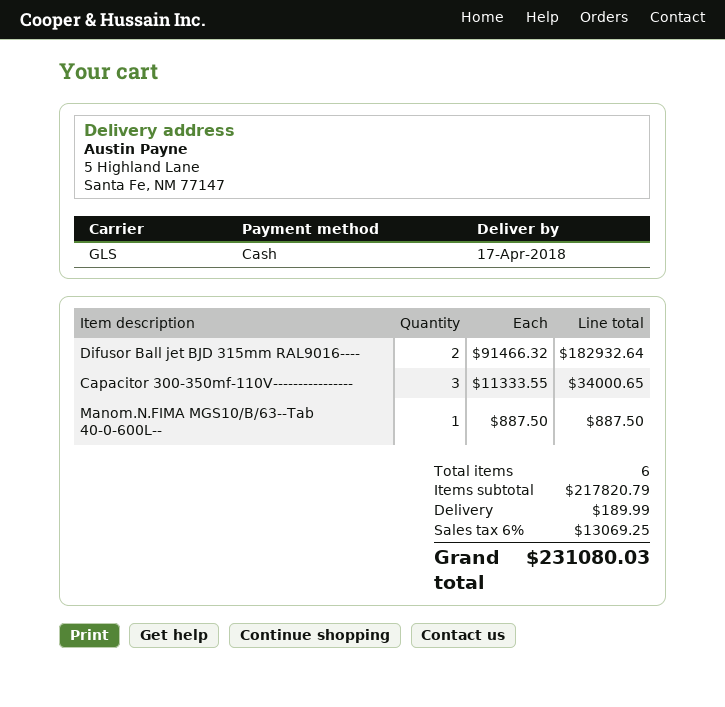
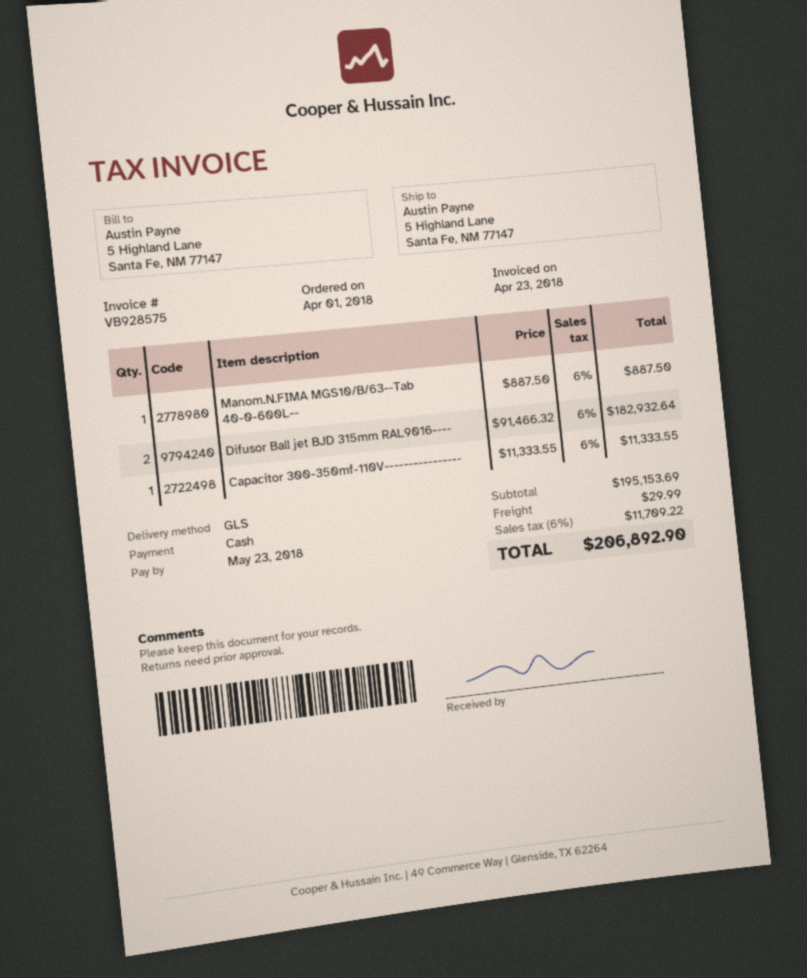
Capacitor 300-350mf-110V----------------: 3 x 11333.55 = 34000.65 -> 1 x 11333.55 = 11333.55
subtotal: 217820.79 -> 195153.69
shipping: 189.99 -> 29.99
tax: 6% = 13069.25 -> 6% = 11709.22
total: 231080.03 -> 206892.90

